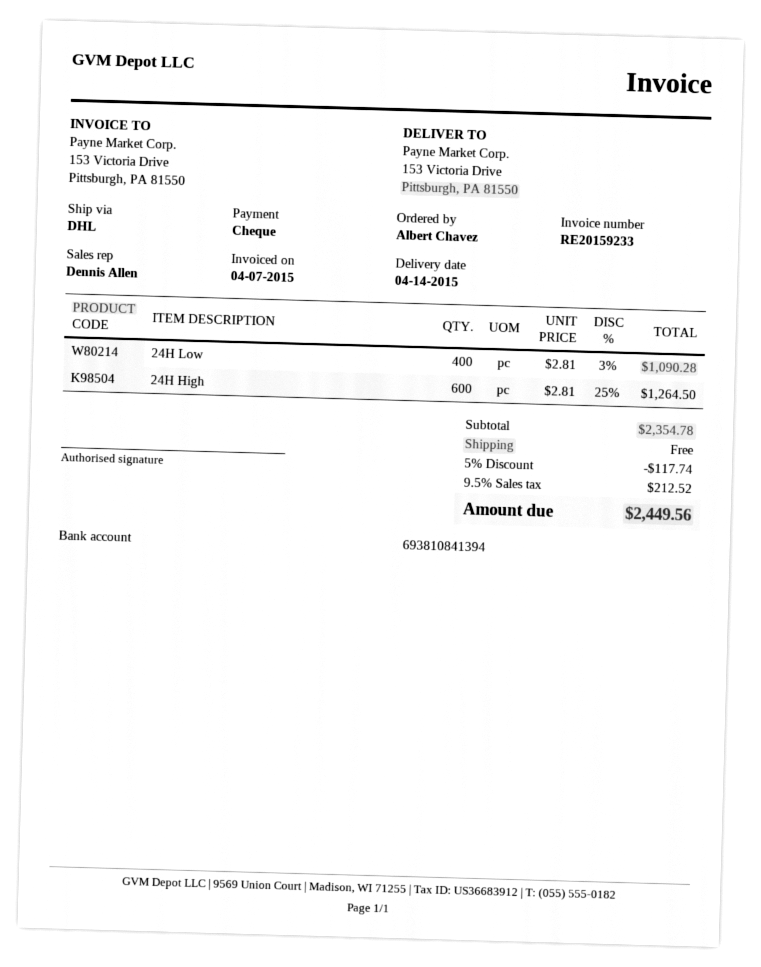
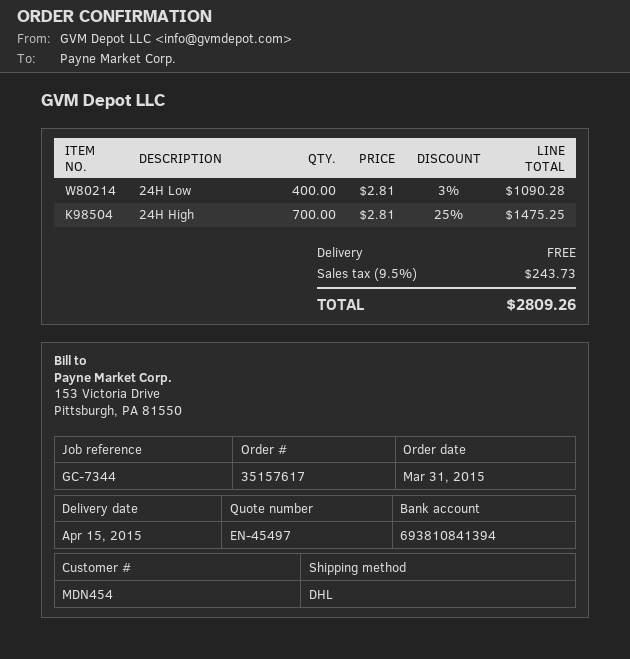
delivery date: 2015-04-14 -> 2015-04-15
24H High: 600 x 2.81 - 25% = 1264.50 -> 700 x 2.81 - 25% = 1475.25
discount: 5% = 117.74 -> none
tax: 9.5% = 212.52 -> 9.5% = 243.73
total: 2449.56 -> 2809.26

